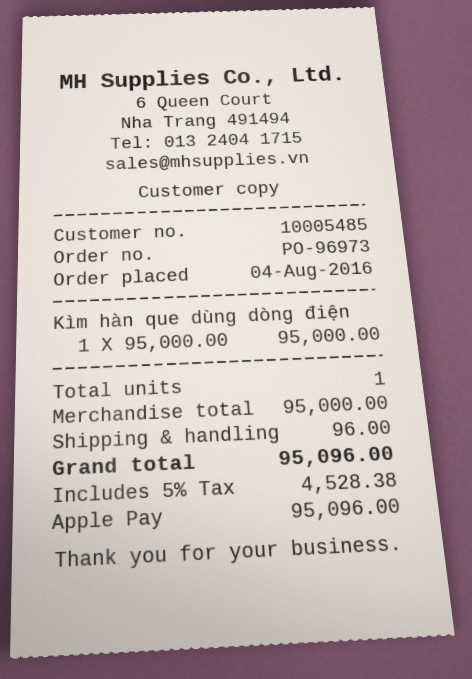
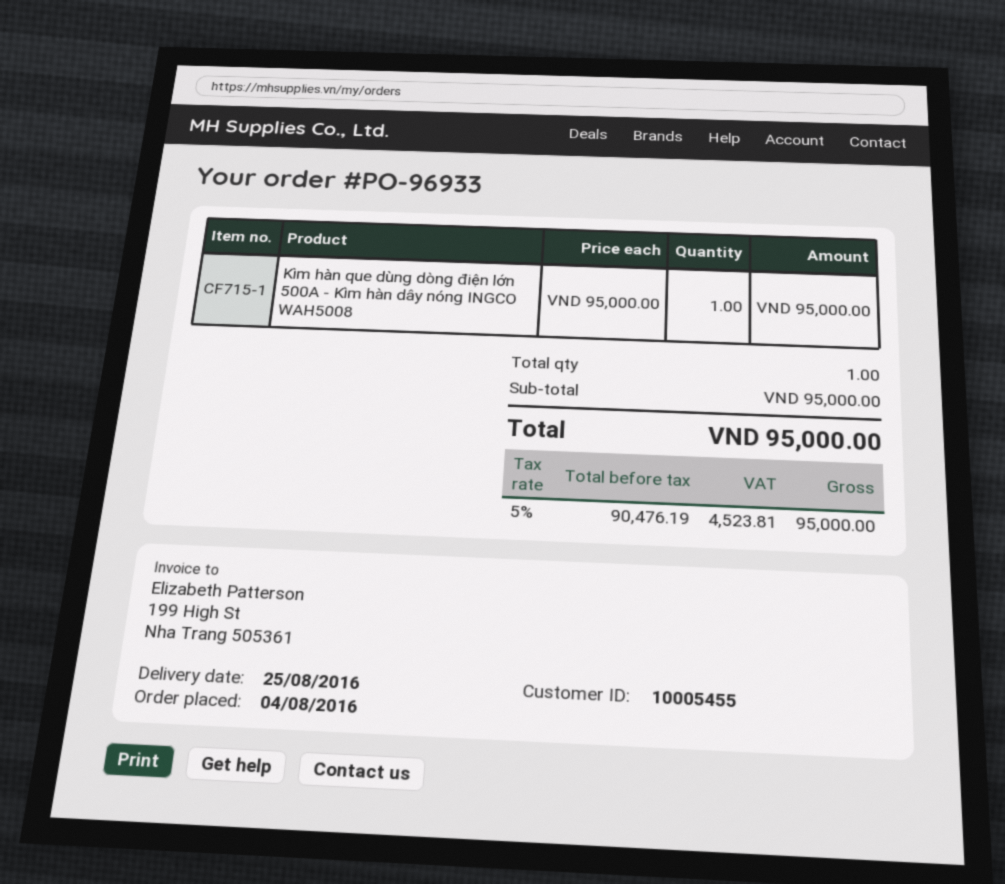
order number: PO-96973 -> PO-96933
customer number: 10005485 -> 10005455
shipping: 96.00 -> none
tax: 5% = 4528.38 -> 5% = 4523.81
total: 95096.00 -> 95000.00

